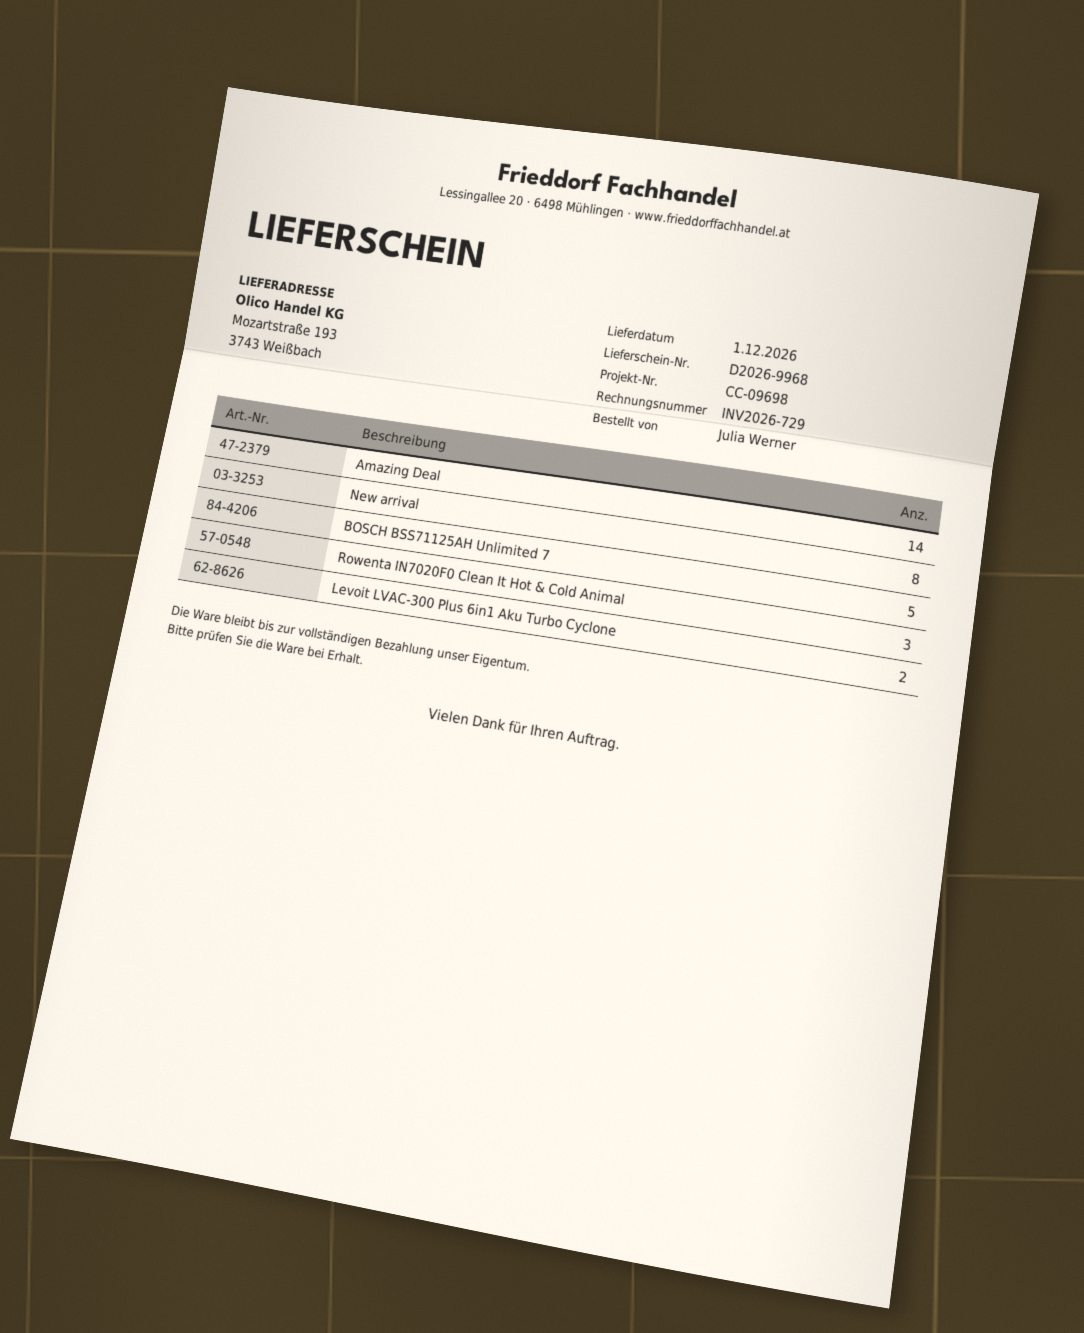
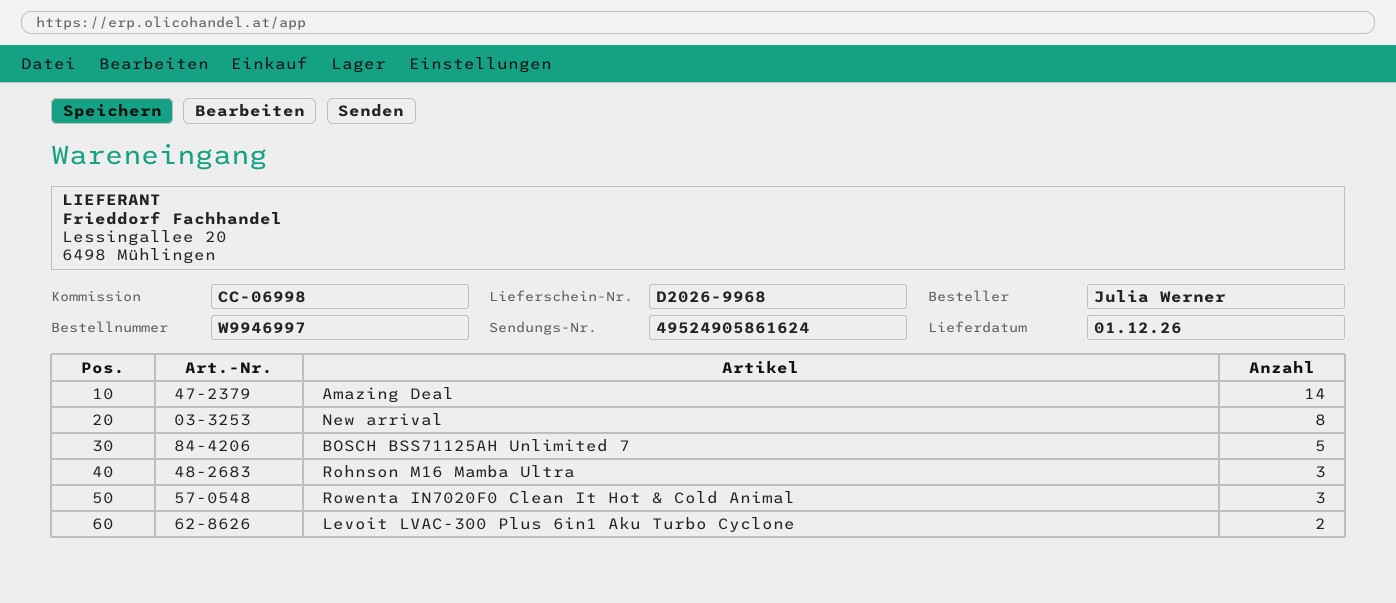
reference: CC-09698 -> CC-06998
Rohnson M16 Mamba Ultra: none -> 3

